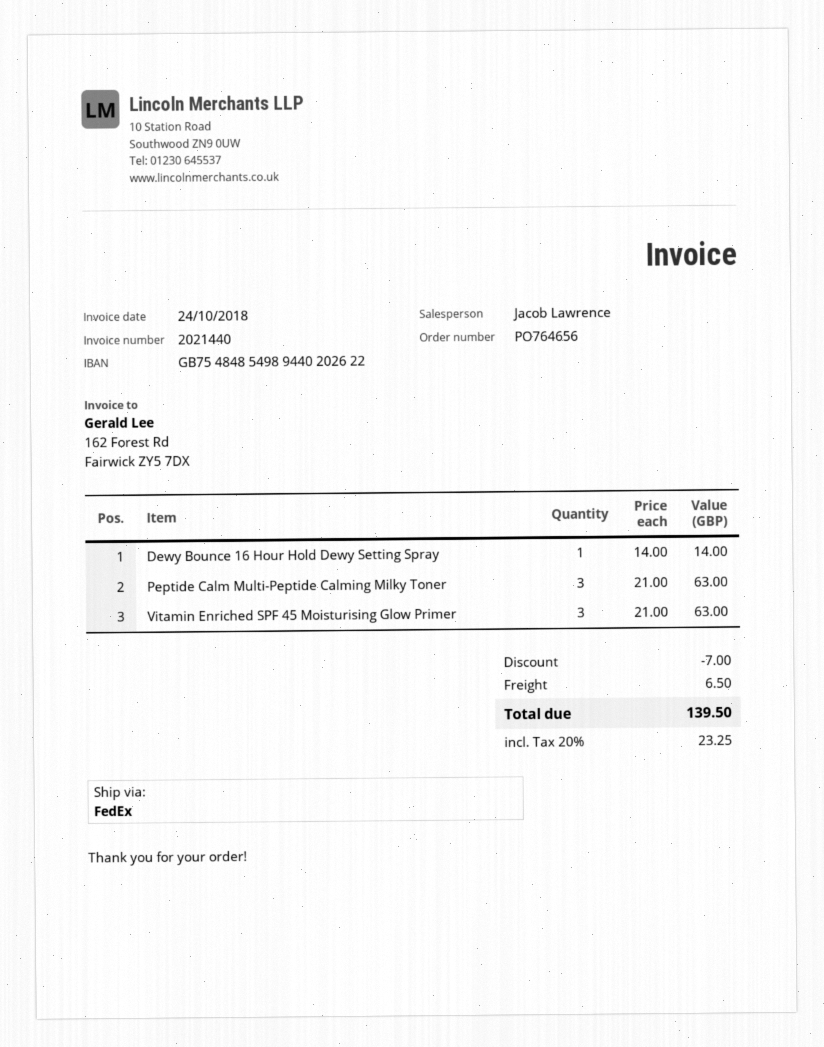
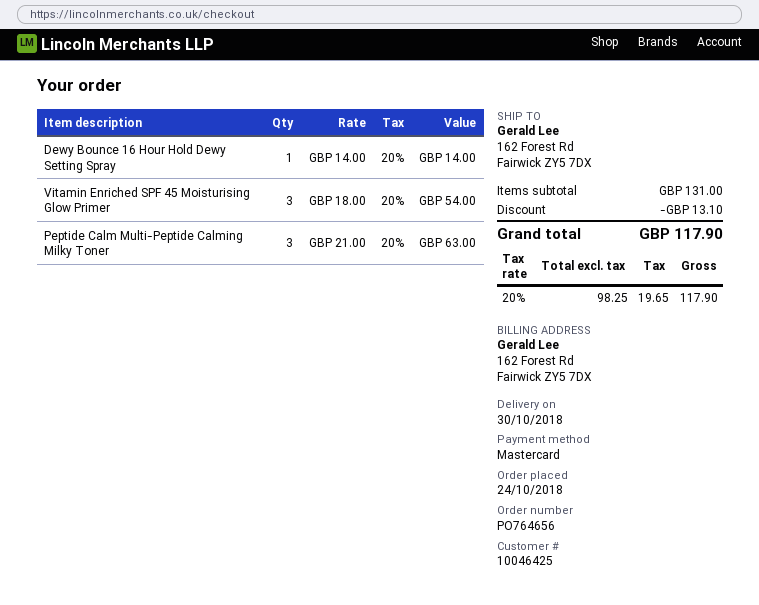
Vitamin Enriched SPF 45 Moisturising Glow Primer: 3 x 21.00 = 63.00 -> 3 x 18.00 = 54.00
discount: 7.00 -> 13.10
shipping: 6.50 -> none
tax: 20% = 23.25 -> 20% = 19.65
total: 139.50 -> 117.90

